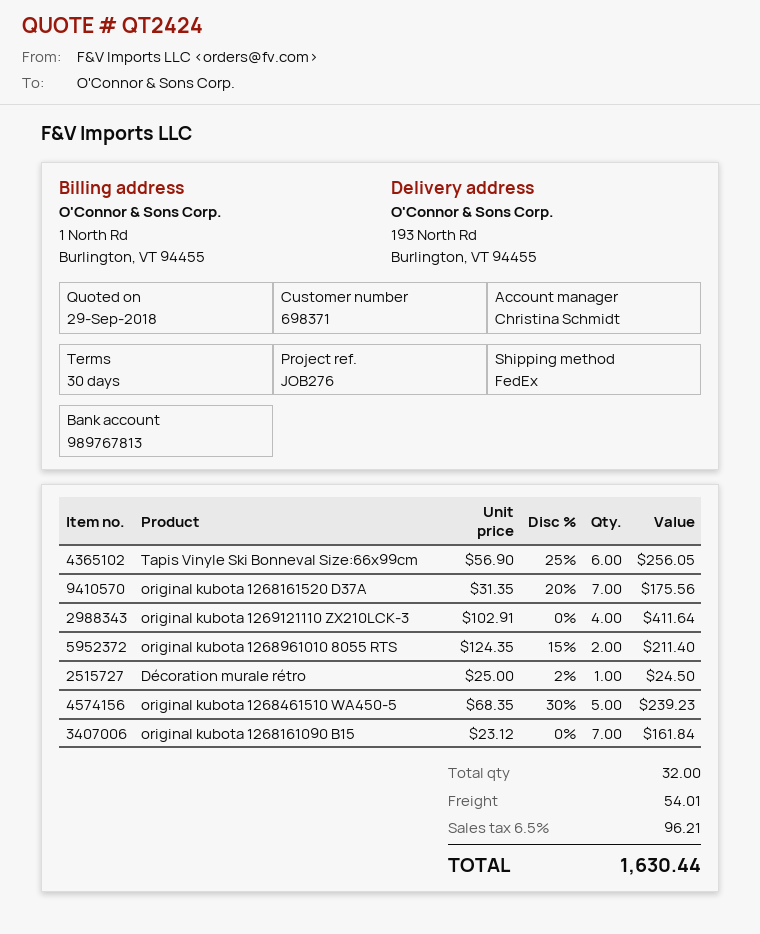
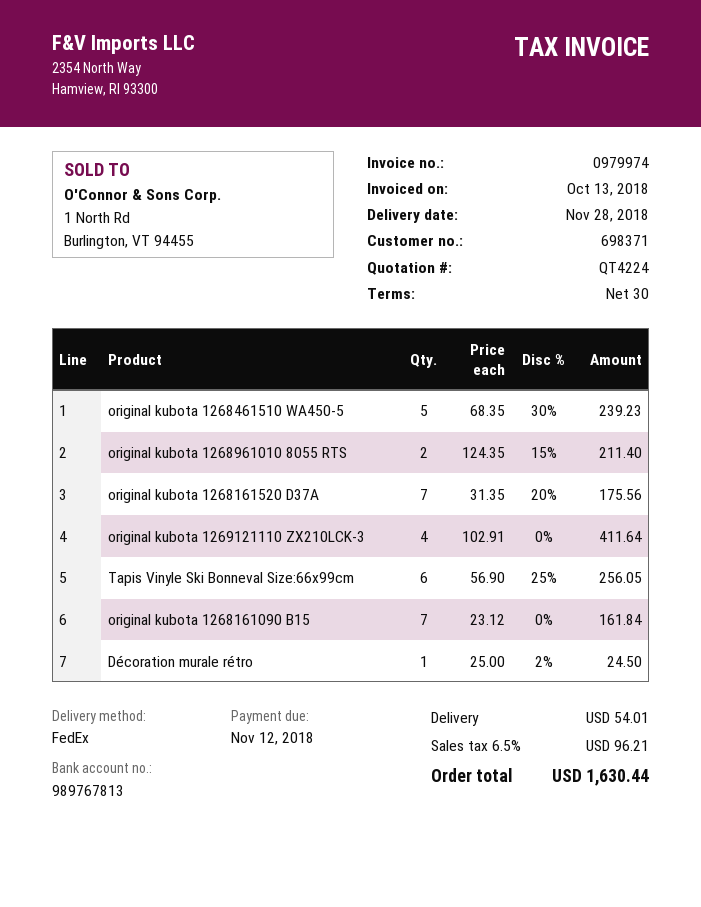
quote number: QT2424 -> QT4224

